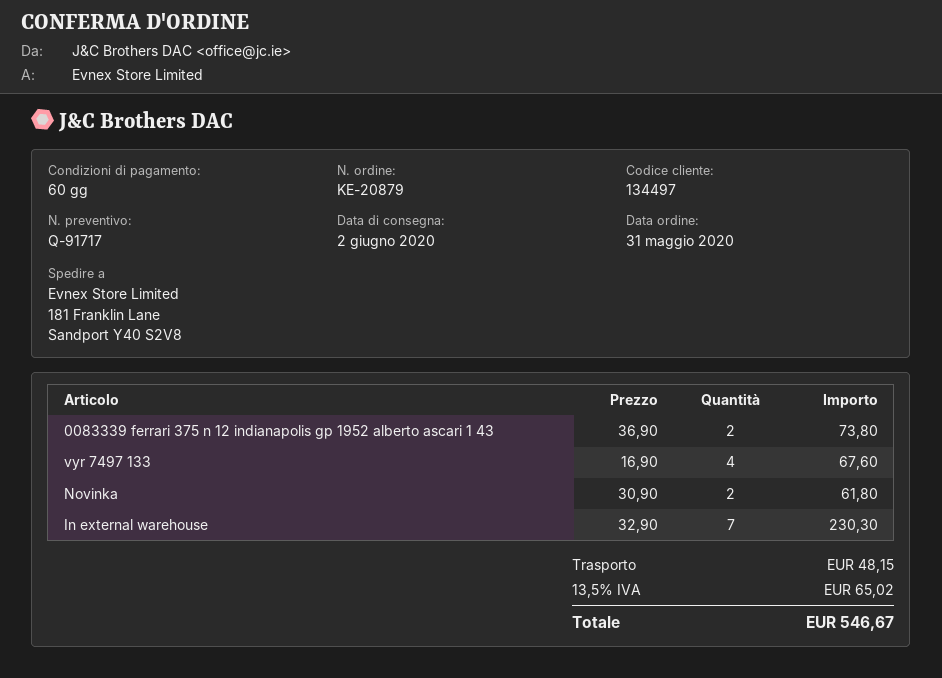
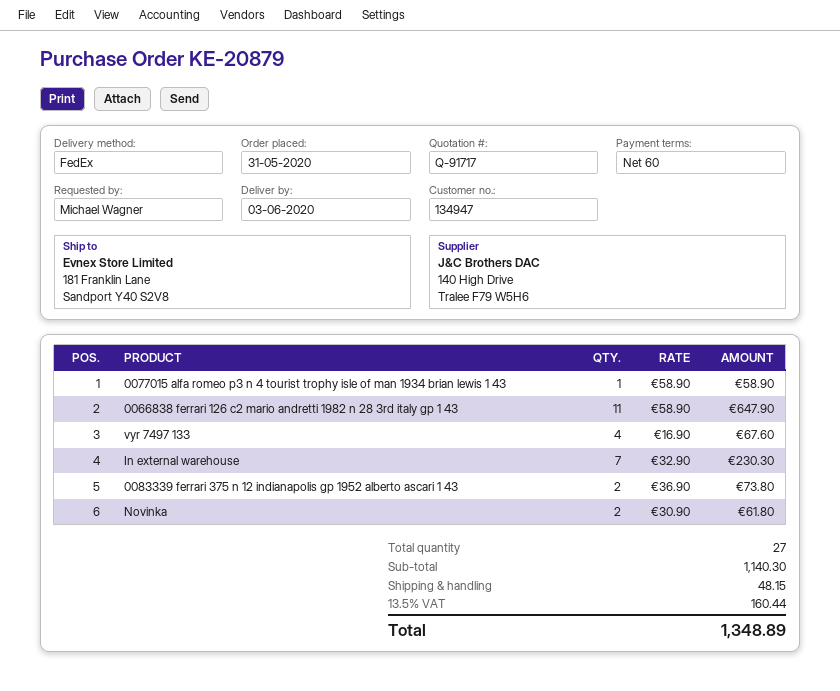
delivery date: 2020-06-02 -> 2020-06-03
customer number: 134497 -> 134947
0077015 alfa romeo p3 n 4 tourist trophy isle of man 1934 brian lewis 1 43: none -> 1 x 58.90 = 58.90
0066838 ferrari 126 c2 mario andretti 1982 n 28 3rd italy gp 1 43: none -> 11 x 58.90 = 647.90
tax: 13.5% = 65.02 -> 13.5% = 160.44
total: 546.67 -> 1348.89

